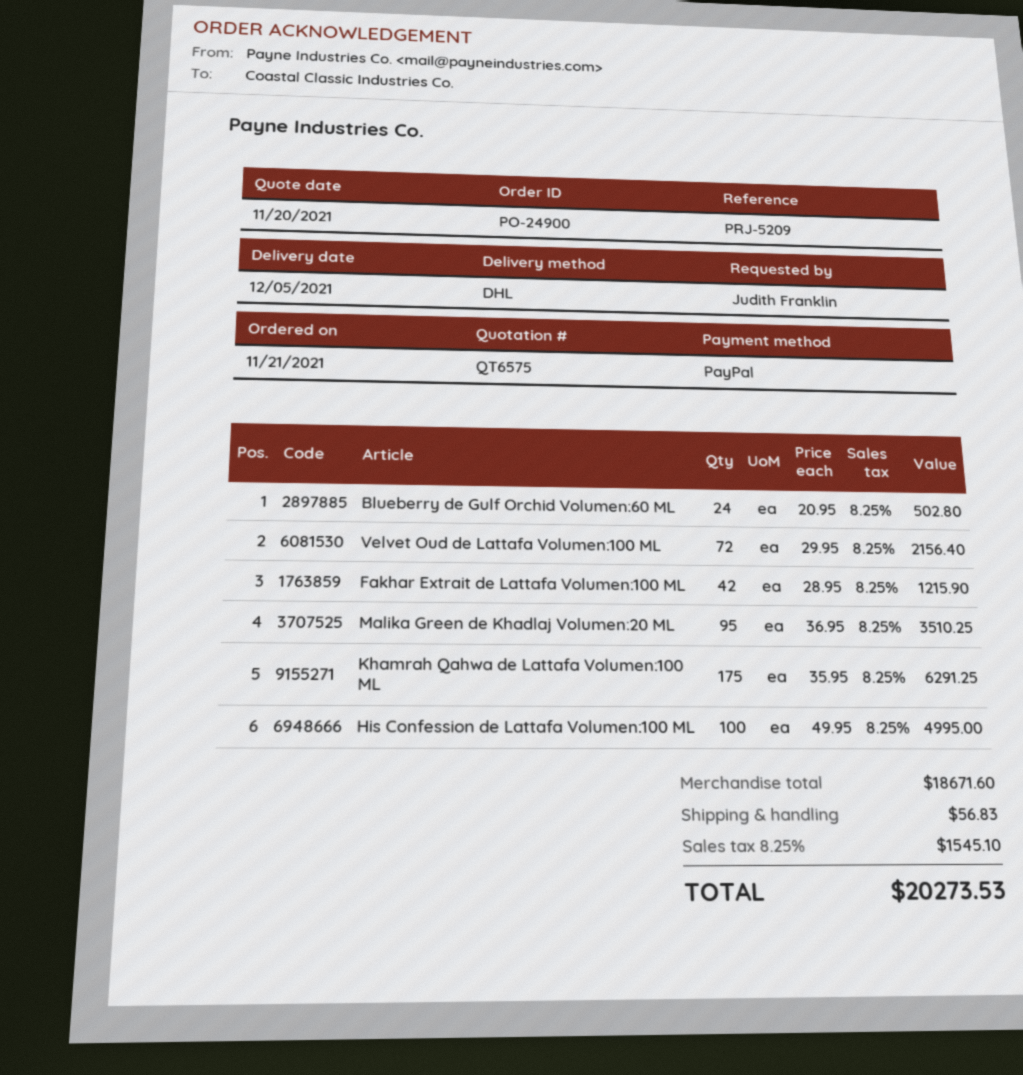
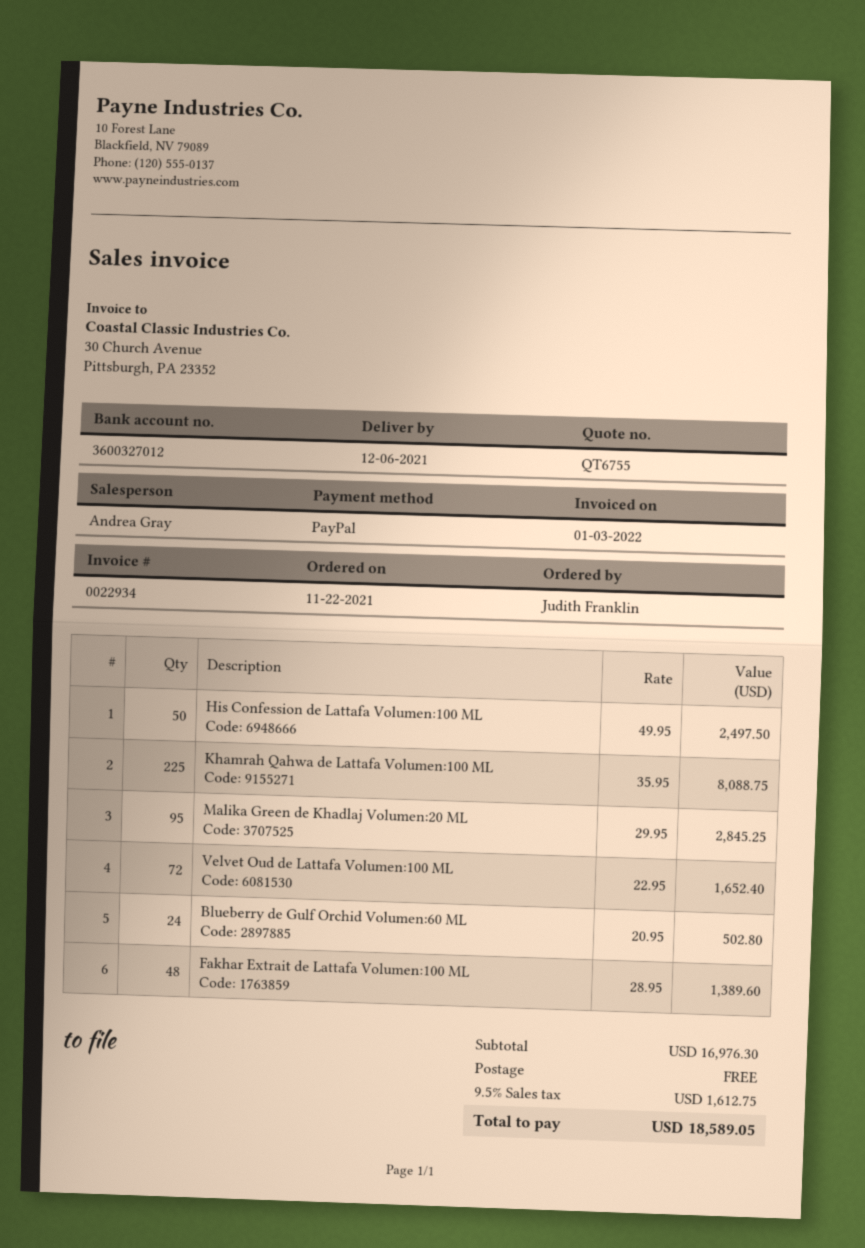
quote number: QT6575 -> QT6755
order date: 2021-11-21 -> 2021-11-22
delivery date: 2021-12-05 -> 2021-12-06
Velvet Oud de Lattafa Volumen:100 ML: 72 x 29.95 = 2156.40 -> 72 x 22.95 = 1652.40
Fakhar Extrait de Lattafa Volumen:100 ML: 42 x 28.95 = 1215.90 -> 48 x 28.95 = 1389.60
Malika Green de Khadlaj Volumen:20 ML: 95 x 36.95 = 3510.25 -> 95 x 29.95 = 2845.25
Khamrah Qahwa de Lattafa Volumen:100 ML: 175 x 35.95 = 6291.25 -> 225 x 35.95 = 8088.75
His Confession de Lattafa Volumen:100 ML: 100 x 49.95 = 4995.00 -> 50 x 49.95 = 2497.50
subtotal: 18671.60 -> 16976.30
shipping: 56.83 -> 0.00
tax: 8.25% = 1545.10 -> 9.5% = 1612.75
total: 20273.53 -> 18589.05

